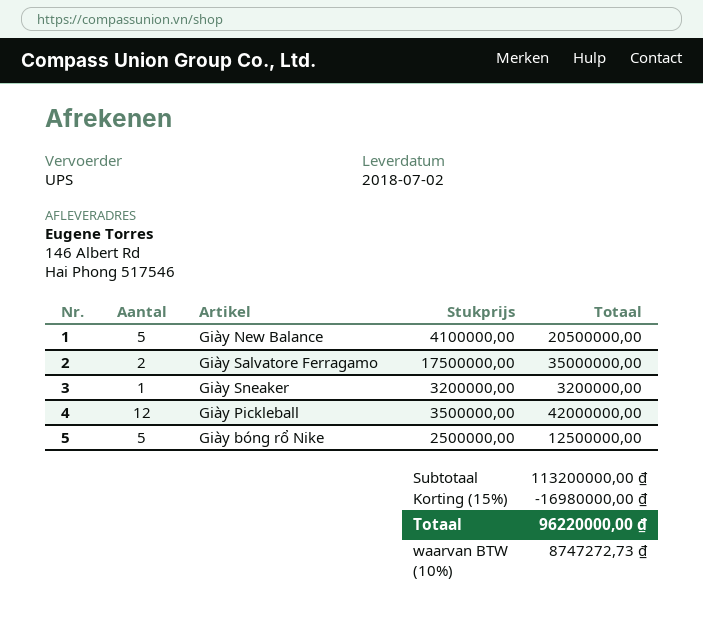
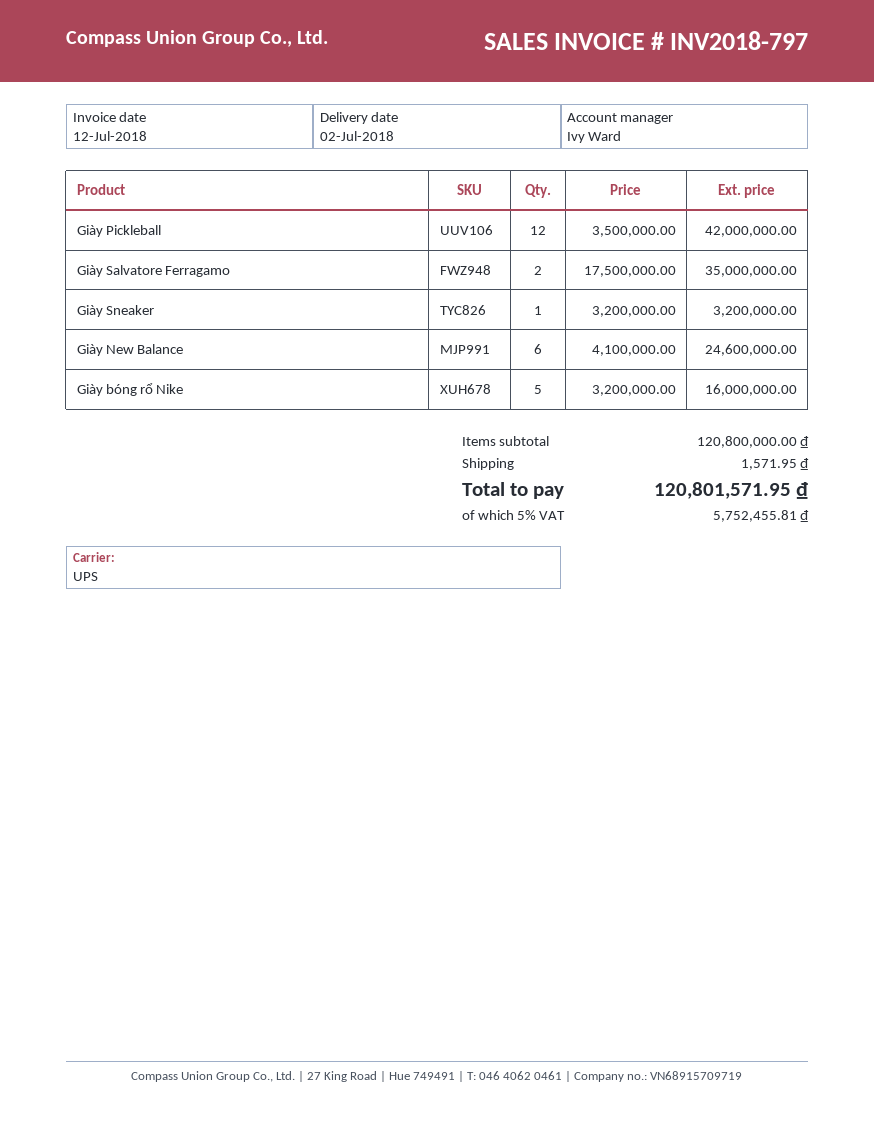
Giày New Balance: 5 x 4100000.00 = 20500000.00 -> 6 x 4100000.00 = 24600000.00
Giày bóng rổ Nike: 5 x 2500000.00 = 12500000.00 -> 5 x 3200000.00 = 16000000.00
subtotal: 113200000.00 -> 120800000.00
discount: 15% = 16980000.00 -> none
shipping: none -> 1571.95
tax: 10% = 8747272.73 -> 5% = 5752455.81
total: 96220000.00 -> 120801571.95

